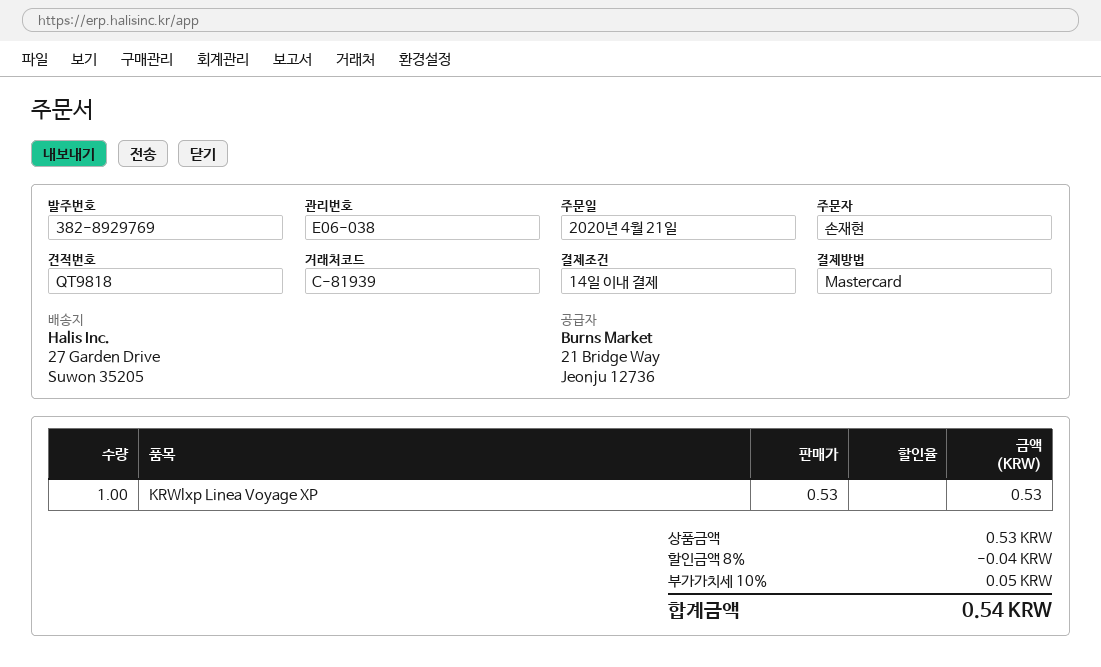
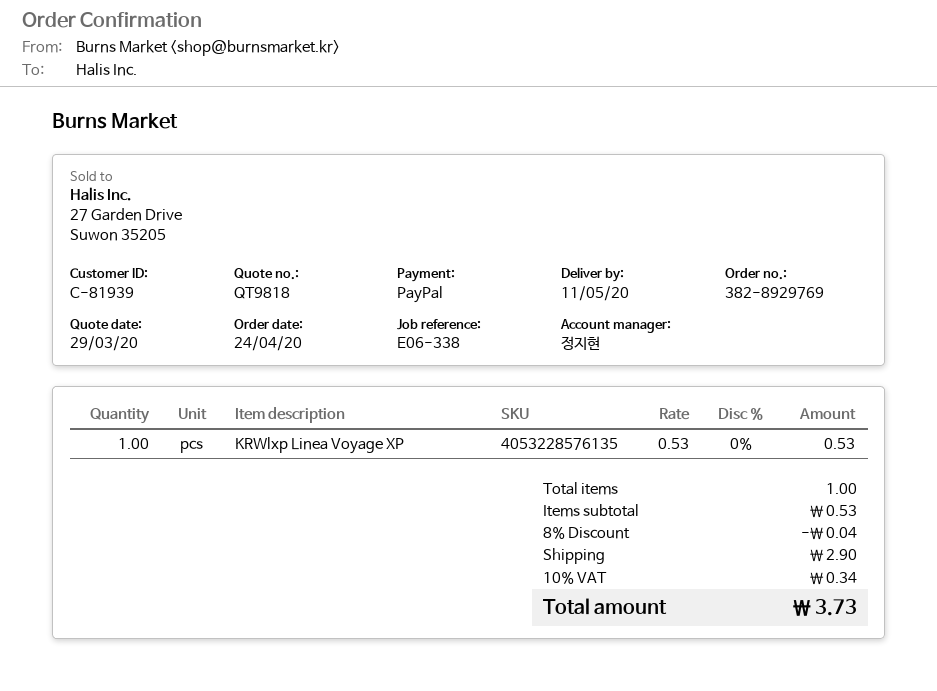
order date: 2020-04-21 -> 2020-04-24
reference: E06-038 -> E06-338
payment method: Mastercard -> PayPal
shipping: none -> 2.90
tax: 10% = 0.05 -> 10% = 0.34
total: 0.54 -> 3.73

